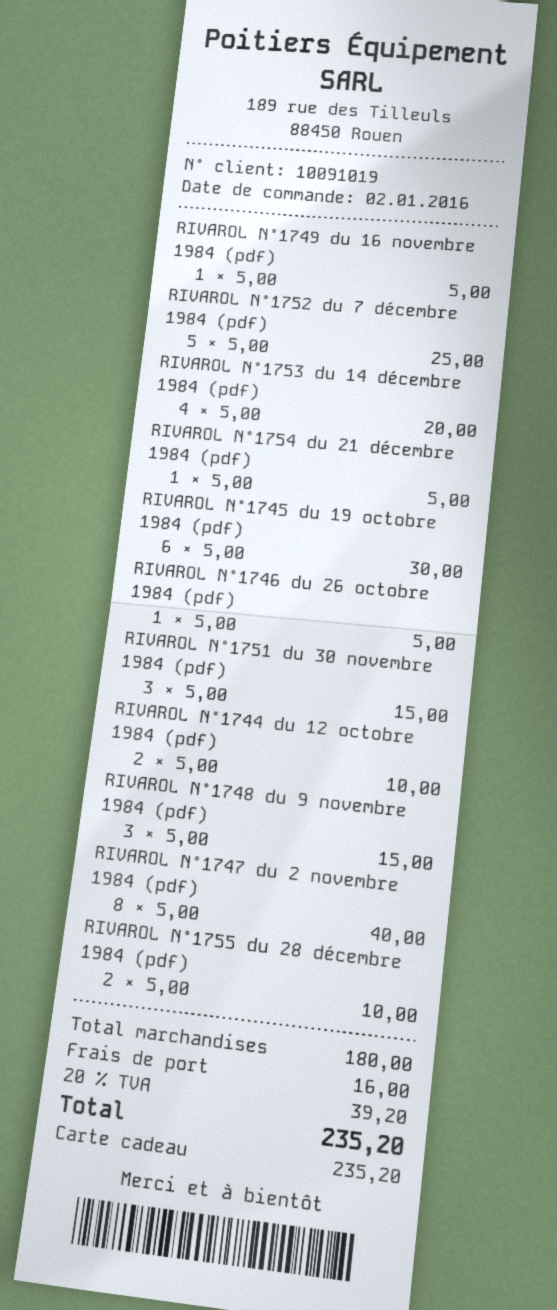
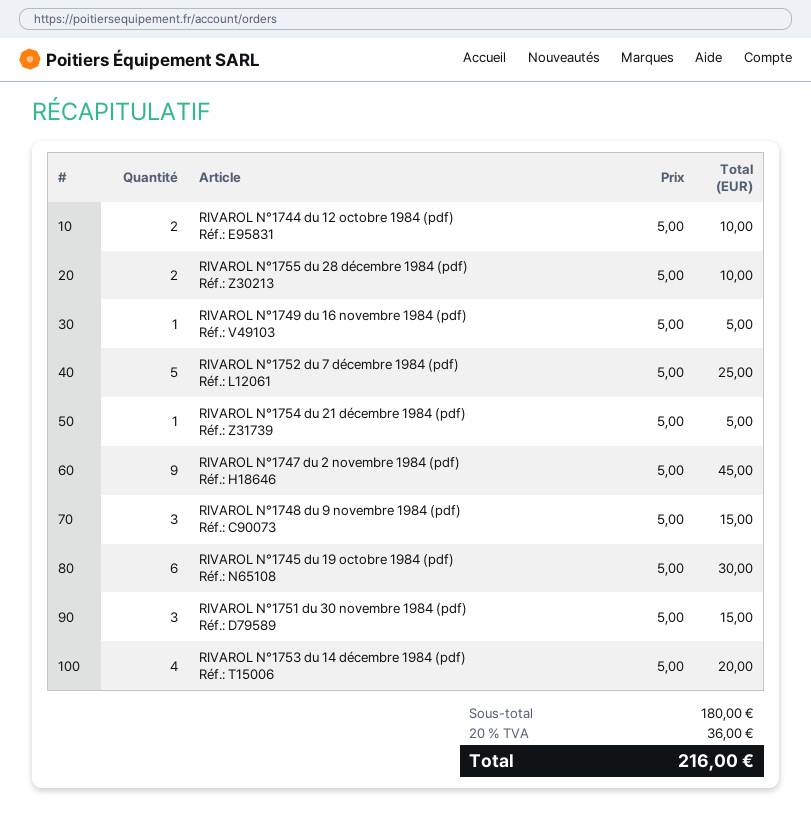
RIVAROL N°1746 du 26 octobre 1984 (pdf): 1 x 5.00 = 5.00 -> none
RIVAROL N°1747 du 2 novembre 1984 (pdf): 8 x 5.00 = 40.00 -> 9 x 5.00 = 45.00
shipping: 16.00 -> none
tax: 20% = 39.20 -> 20% = 36.00
total: 235.20 -> 216.00

